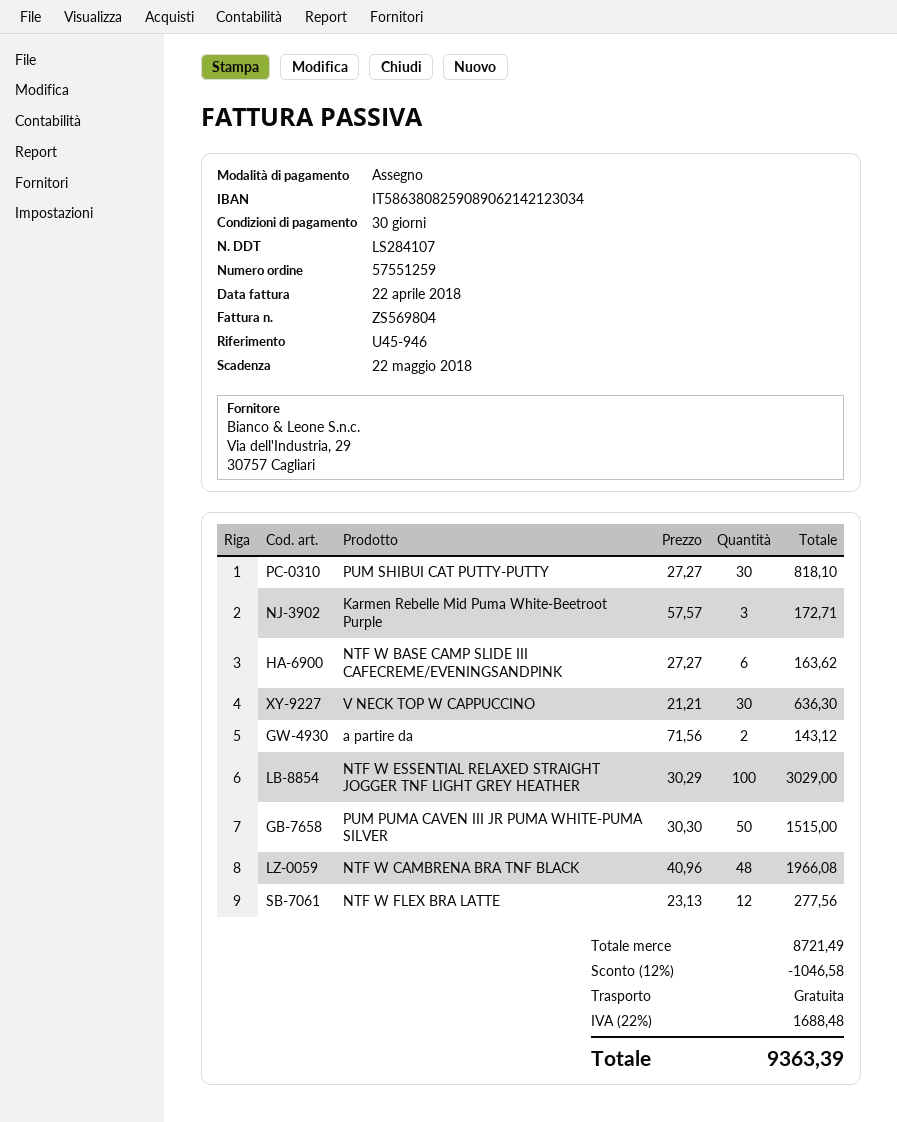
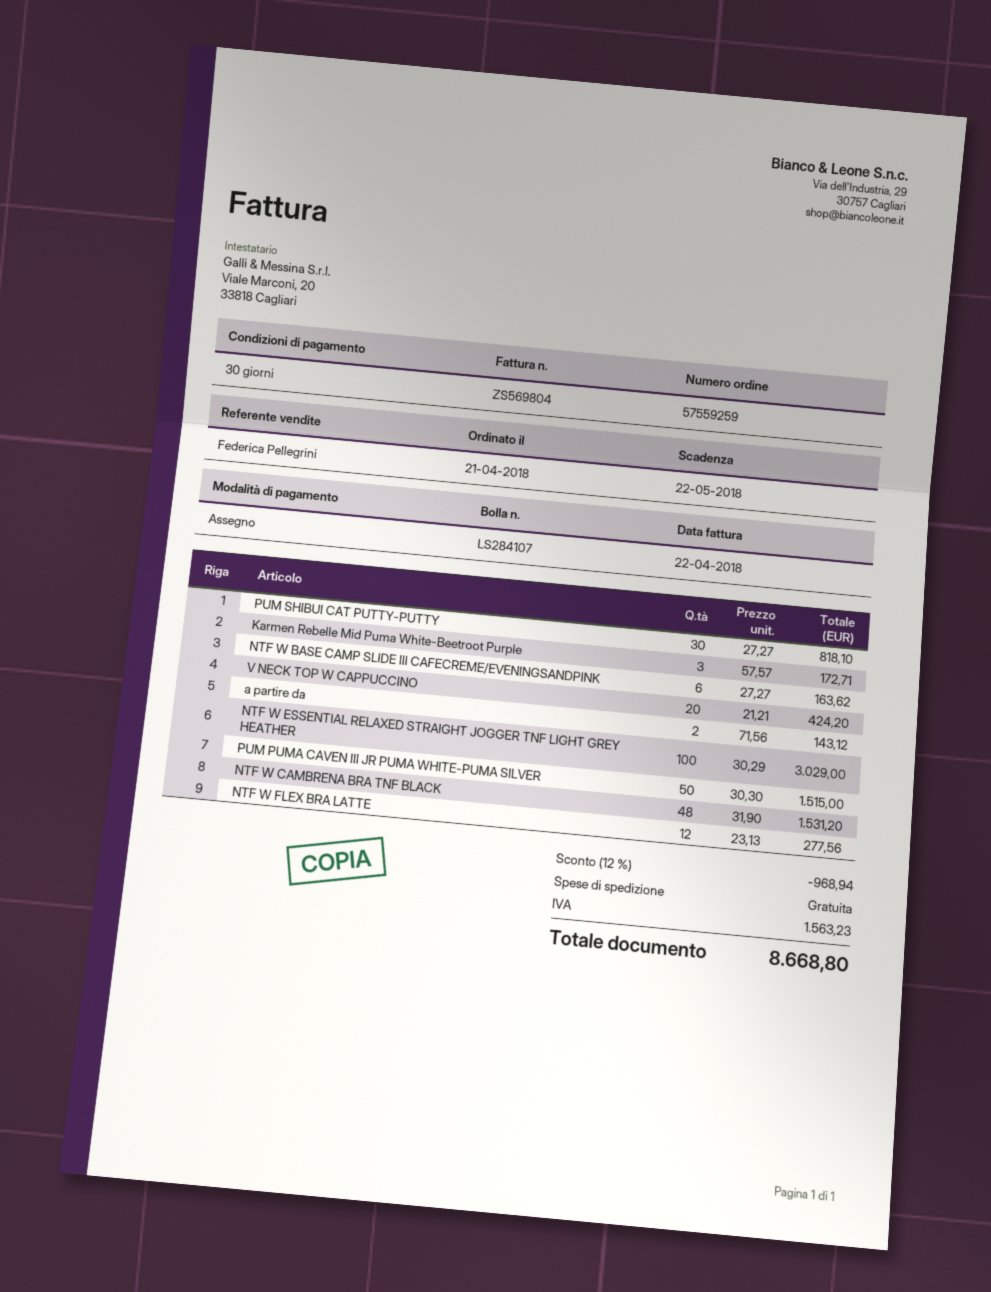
order number: 57551259 -> 57559259
V NECK TOP W CAPPUCCINO: 30 x 21.21 = 636.30 -> 20 x 21.21 = 424.20
NTF W CAMBRENA BRA TNF BLACK: 48 x 40.96 = 1966.08 -> 48 x 31.90 = 1531.20
discount: 12% = 1046.58 -> 12% = 968.94
tax: 1688.48 -> 1563.23
total: 9363.39 -> 8668.80

